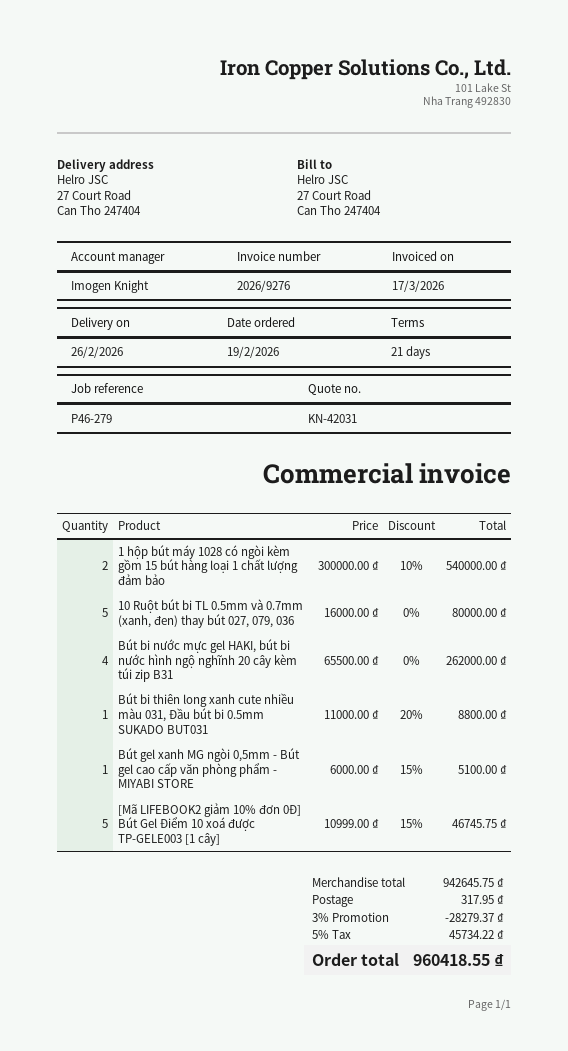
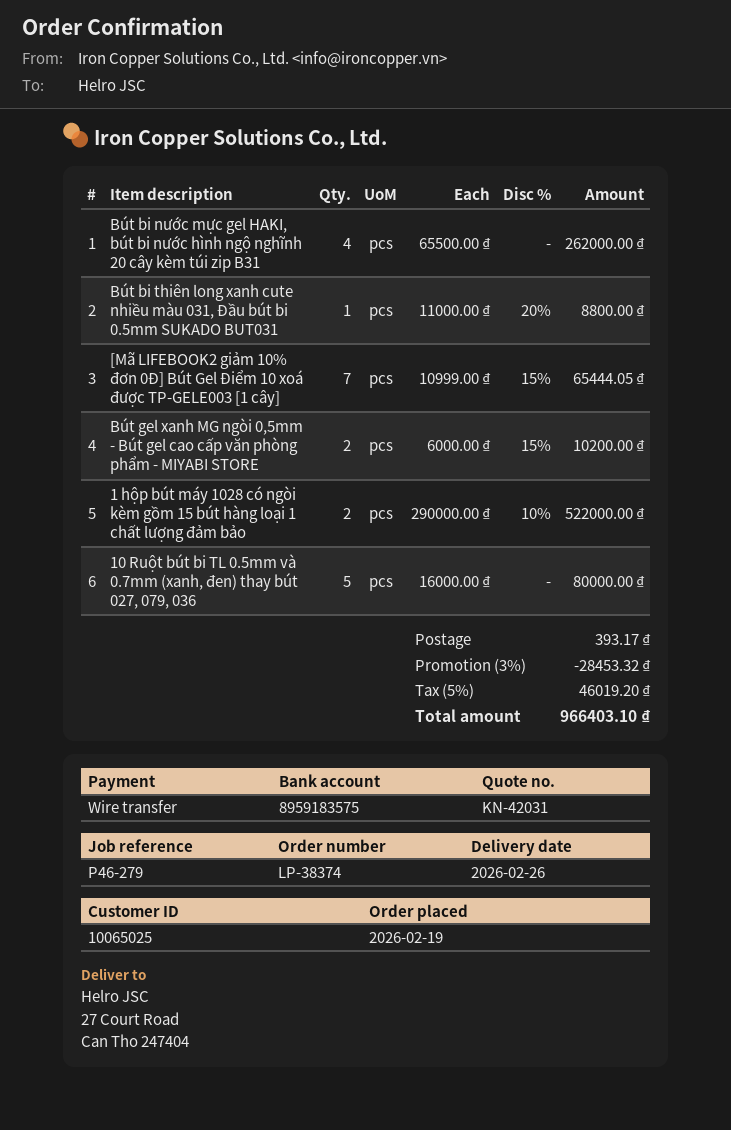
1 hộp bút máy 1028 có ngòi kèm gồm 15 bút hàng loại 1 chất lượng đảm bảo: 2 x 300000.00 - 10% = 540000.00 -> 2 x 290000.00 - 10% = 522000.00
Bút gel xanh MG ngòi 0,5mm - Bút gel cao cấp văn phòng phẩm - MIYABI STORE: 1 x 6000.00 - 15% = 5100.00 -> 2 x 6000.00 - 15% = 10200.00
[Mã LIFEBOOK2 giảm 10% đơn 0Đ] Bút Gel Điểm 10 xoá được TP-GELE003 [1 cây]: 5 x 10999.00 - 15% = 46745.75 -> 7 x 10999.00 - 15% = 65444.05
discount: 3% = 28279.37 -> 3% = 28453.32
shipping: 317.95 -> 393.17
tax: 5% = 45734.22 -> 5% = 46019.20
total: 960418.55 -> 966403.10

